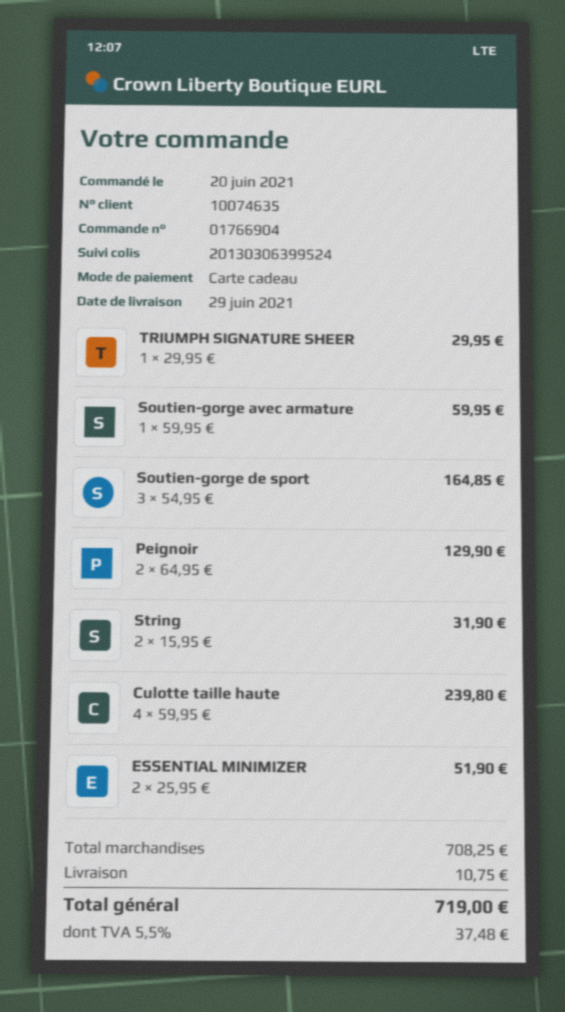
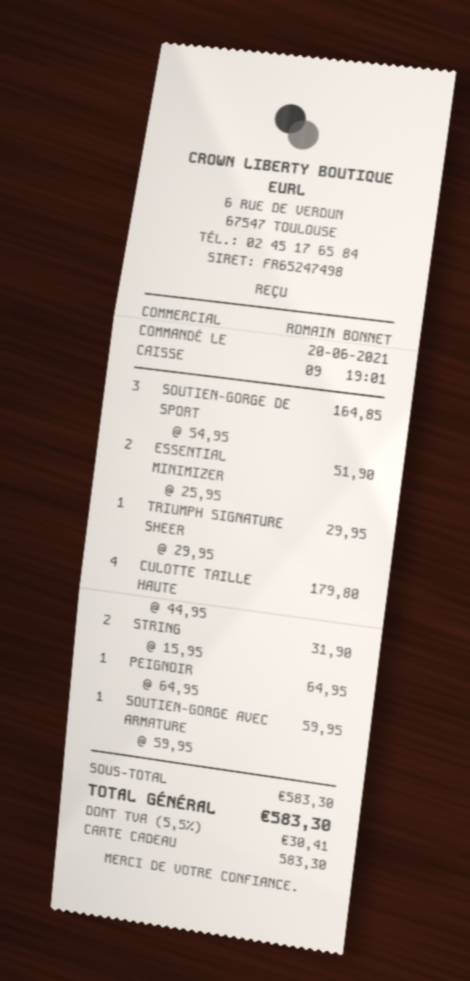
Peignoir: 2 x 64.95 = 129.90 -> 1 x 64.95 = 64.95
Culotte taille haute: 4 x 59.95 = 239.80 -> 4 x 44.95 = 179.80
subtotal: 708.25 -> 583.30
shipping: 10.75 -> none
tax: 5.5% = 37.48 -> 5.5% = 30.41
total: 719.00 -> 583.30

